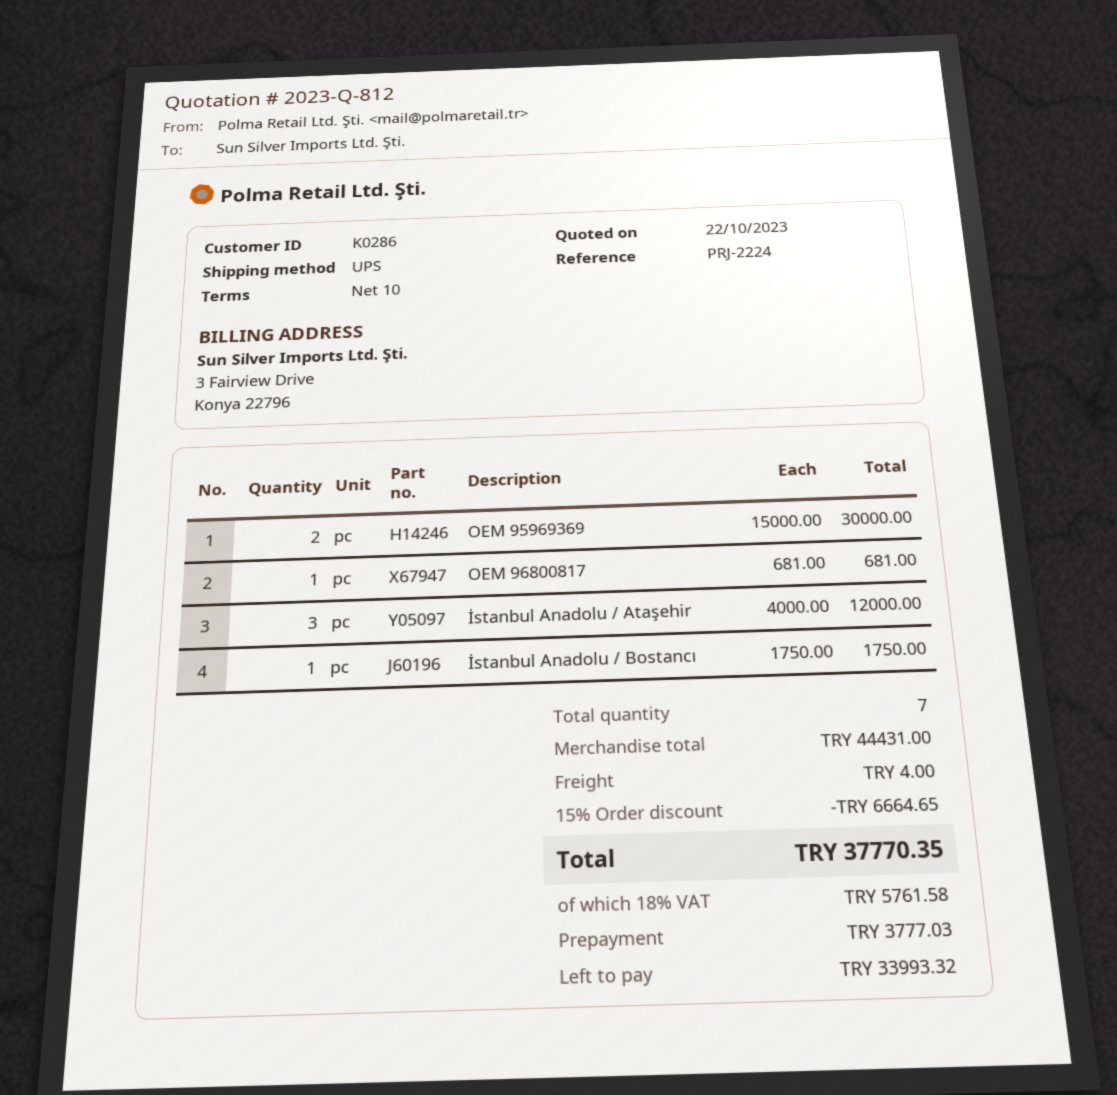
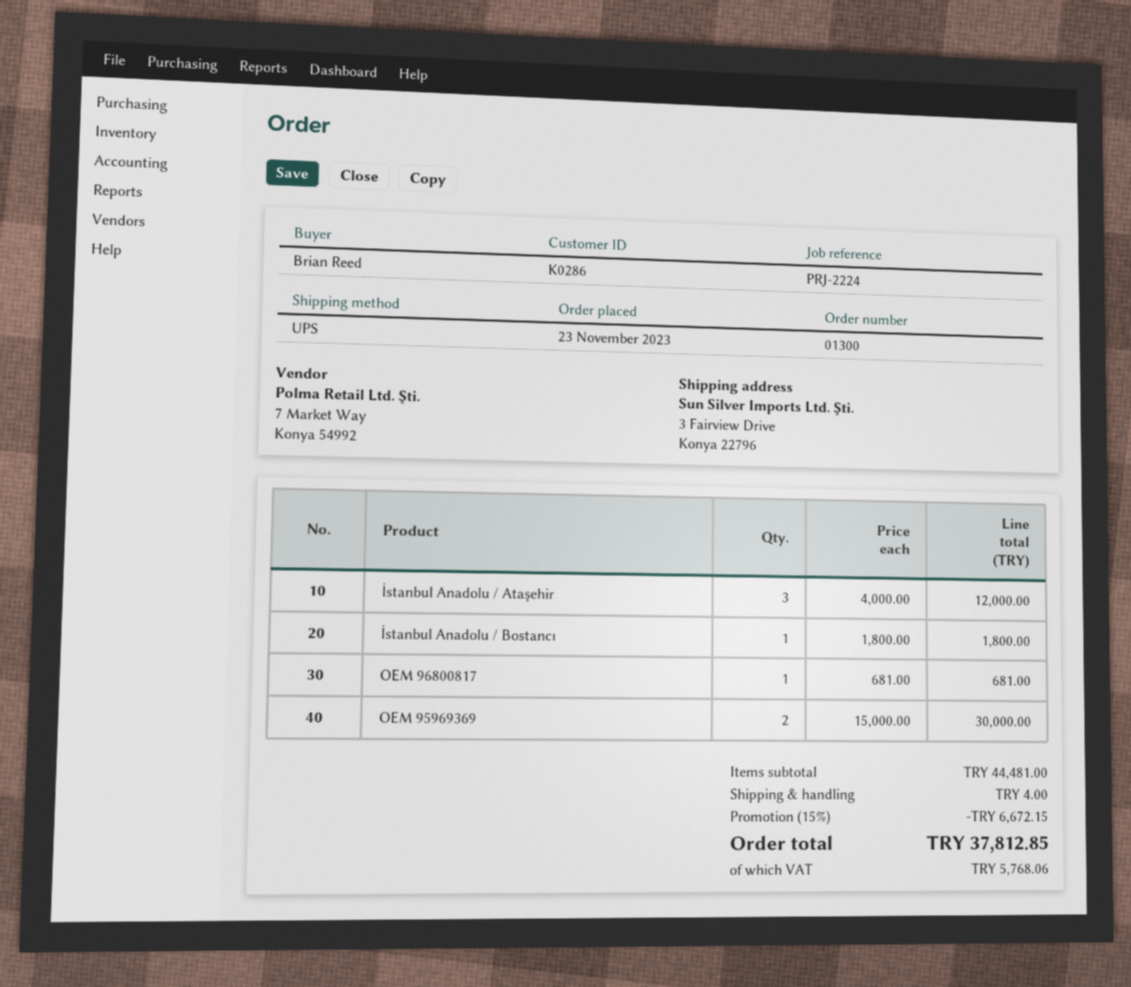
İstanbul Anadolu / Bostancı: 1 x 1750.00 = 1750.00 -> 1 x 1800.00 = 1800.00
subtotal: 44431.00 -> 44481.00
discount: 15% = 6664.65 -> 15% = 6672.15
tax: 5761.58 -> 5768.06
total: 37770.35 -> 37812.85

